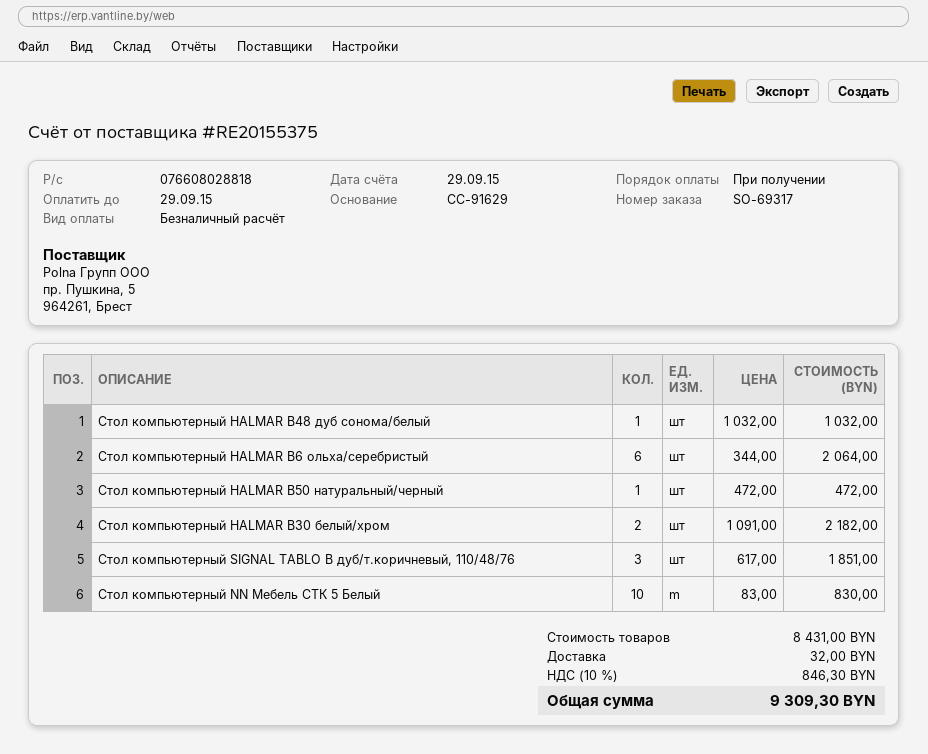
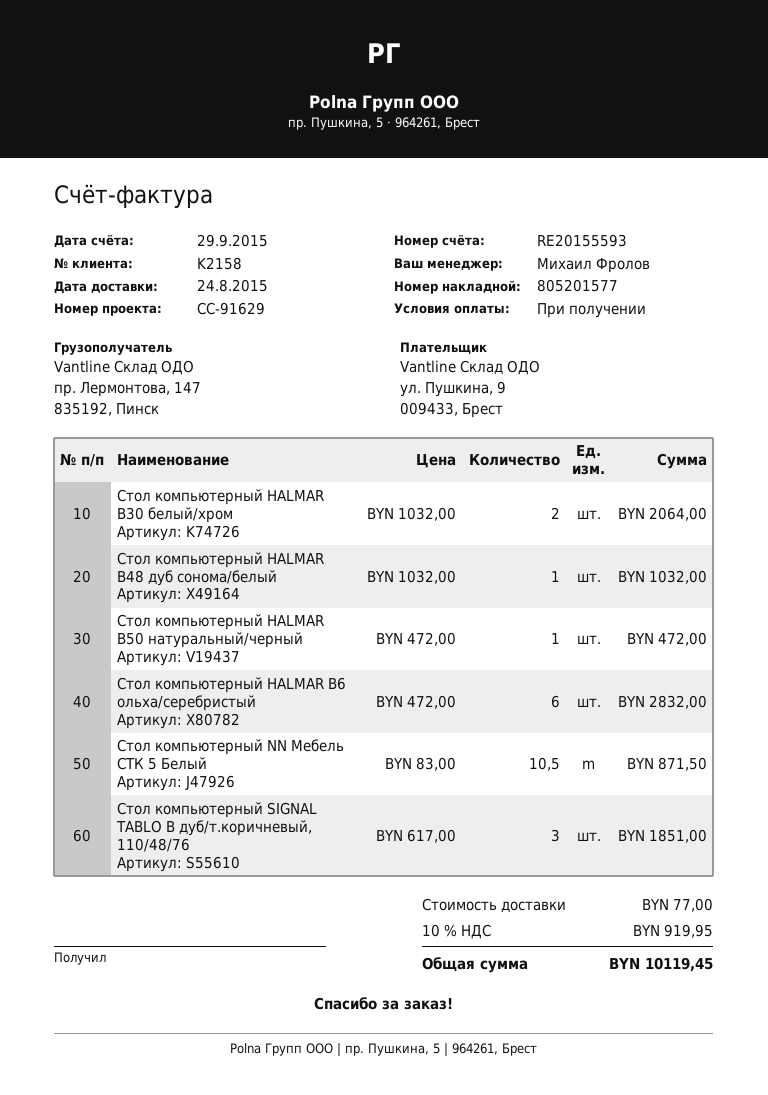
invoice number: RE20155375 -> RE20155593
Стол компьютерный HALMAR B6 ольха/серебристый: 6 x 344.00 = 2064.00 -> 6 x 472.00 = 2832.00
Стол компьютерный HALMAR B30 белый/хром: 2 x 1091.00 = 2182.00 -> 2 x 1032.00 = 2064.00
Стол компьютерный NN Мебель СТК 5 Белый: 10 x 83.00 = 830.00 -> 10.5 x 83.00 = 871.50
shipping: 32.00 -> 77.00
tax: 10% = 846.30 -> 10% = 919.95
total: 9309.30 -> 10119.45

